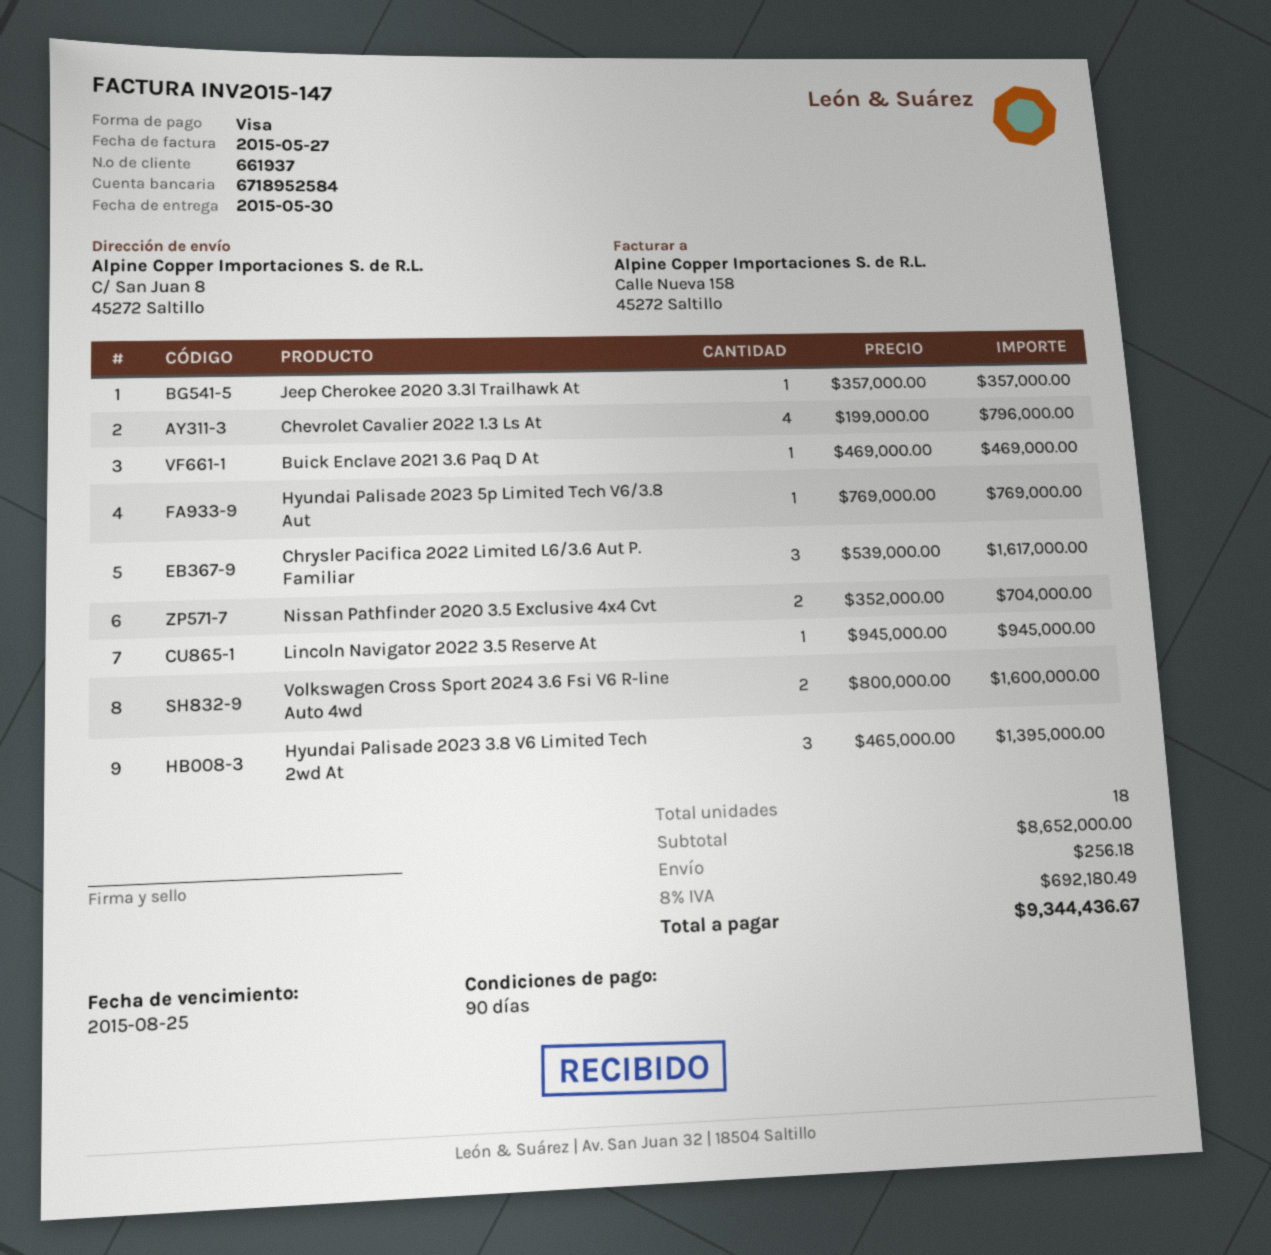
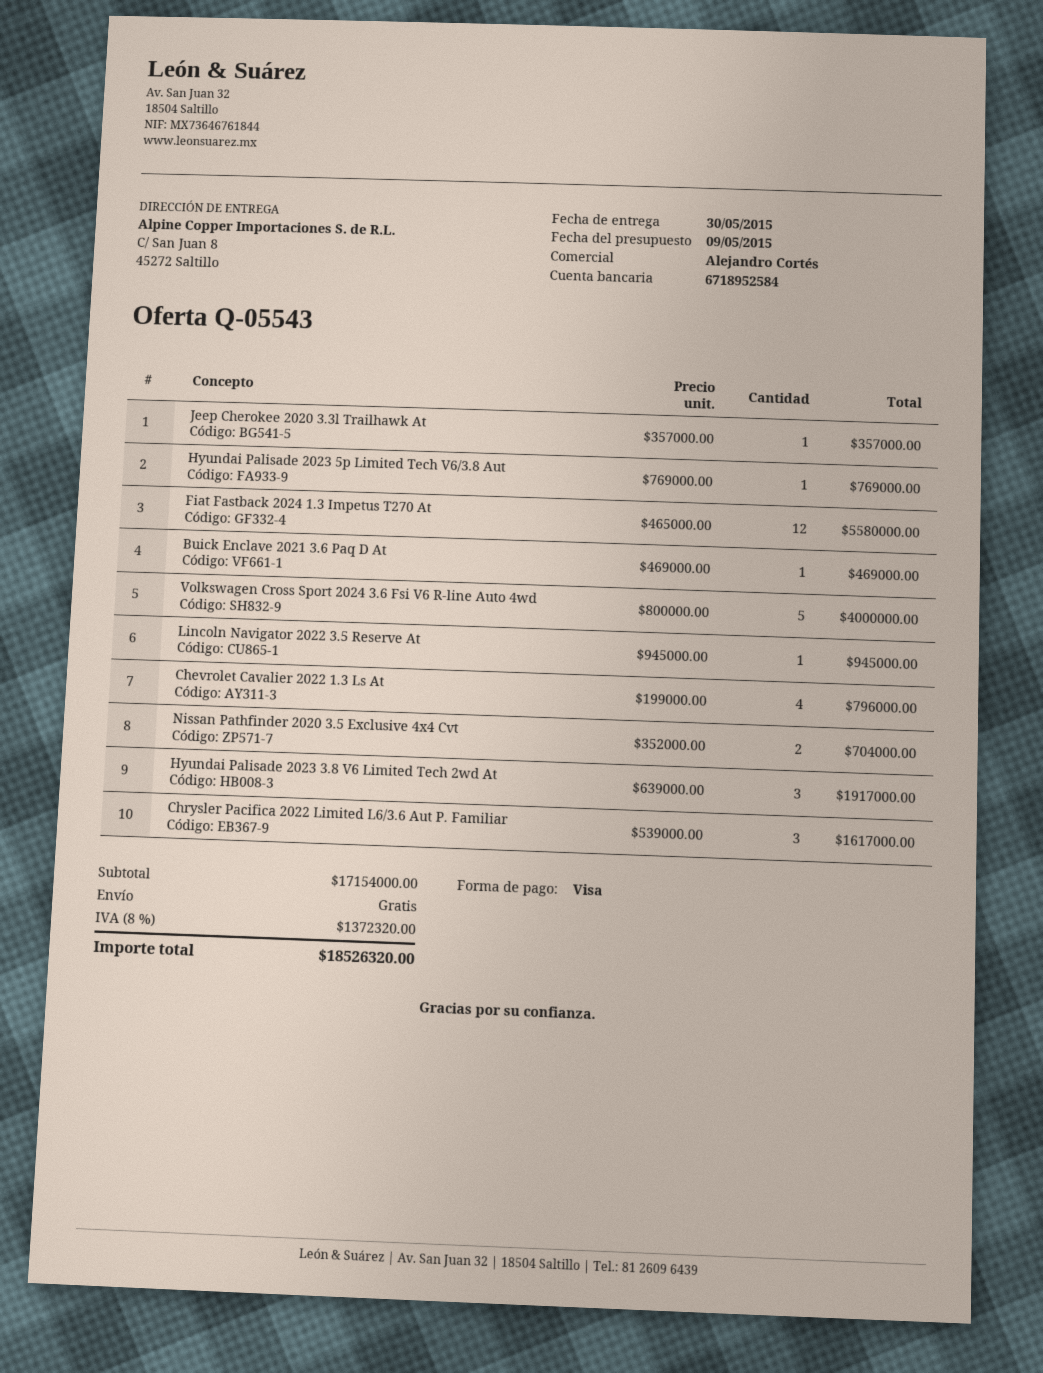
Volkswagen Cross Sport 2024 3.6 Fsi V6 R-line Auto 4wd: 2 x 800000.00 = 1600000.00 -> 5 x 800000.00 = 4000000.00
Hyundai Palisade 2023 3.8 V6 Limited Tech 2wd At: 3 x 465000.00 = 1395000.00 -> 3 x 639000.00 = 1917000.00
Fiat Fastback 2024 1.3 Impetus T270 At: none -> 12 x 465000.00 = 5580000.00
subtotal: 8652000.00 -> 17154000.00
shipping: 256.18 -> 0.00
tax: 8% = 692180.49 -> 8% = 1372320.00
total: 9344436.67 -> 18526320.00

